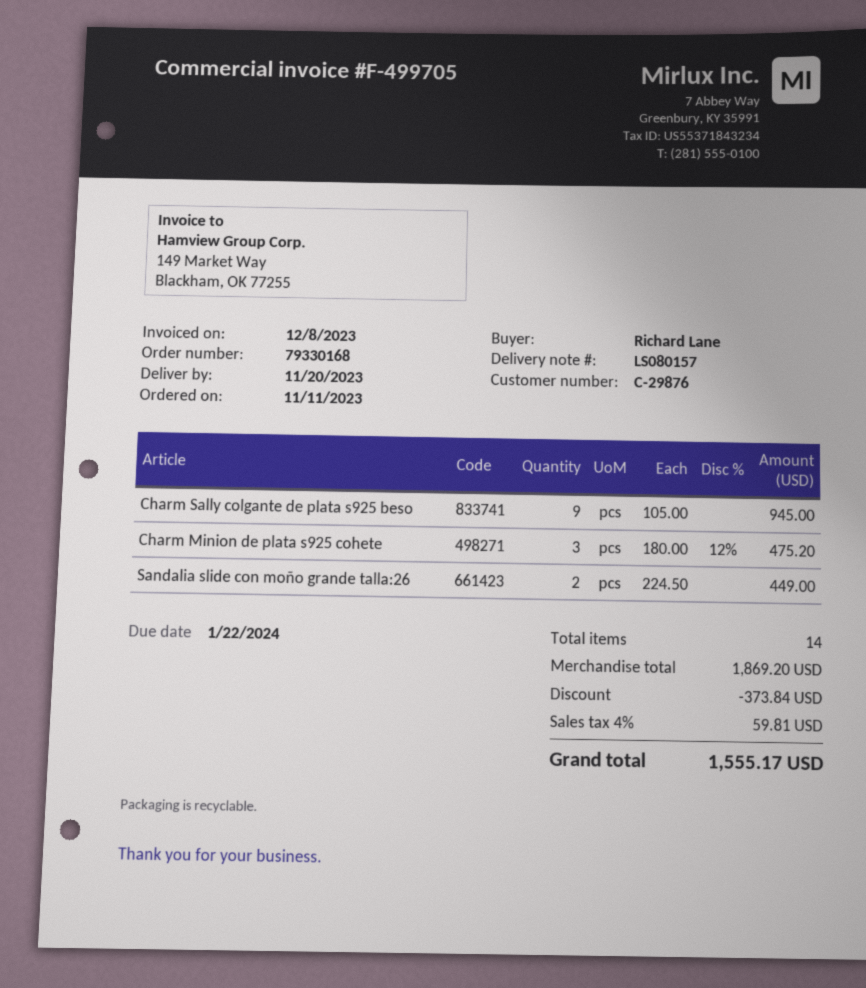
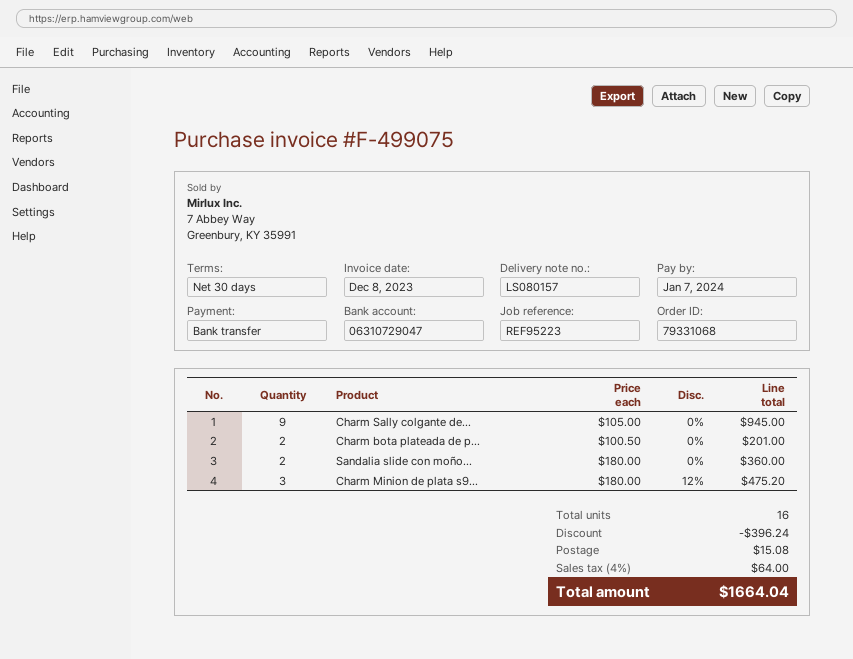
order number: 79330168 -> 79331068
invoice number: F-499705 -> F-499075
due date: 2024-01-22 -> 2024-01-07
Sandalia slide con moño grande talla:26: 2 x 224.50 = 449.00 -> 2 x 180.00 = 360.00
Charm bota plateada de p...: none -> 2 x 100.50 = 201.00
total quantity: 14 -> 16
discount: 373.84 -> 396.24
shipping: none -> 15.08
tax: 4% = 59.81 -> 4% = 64.00
total: 1555.17 -> 1664.04

